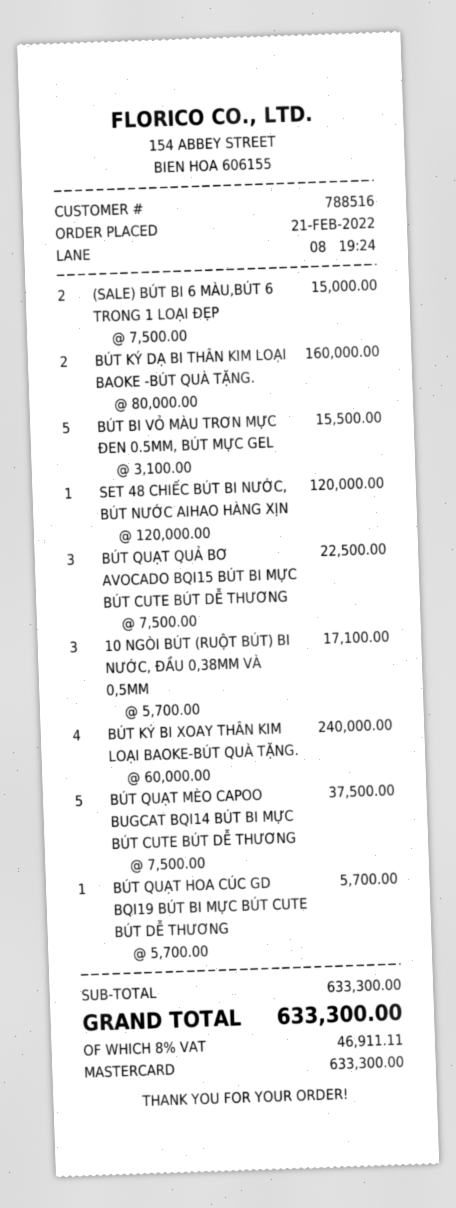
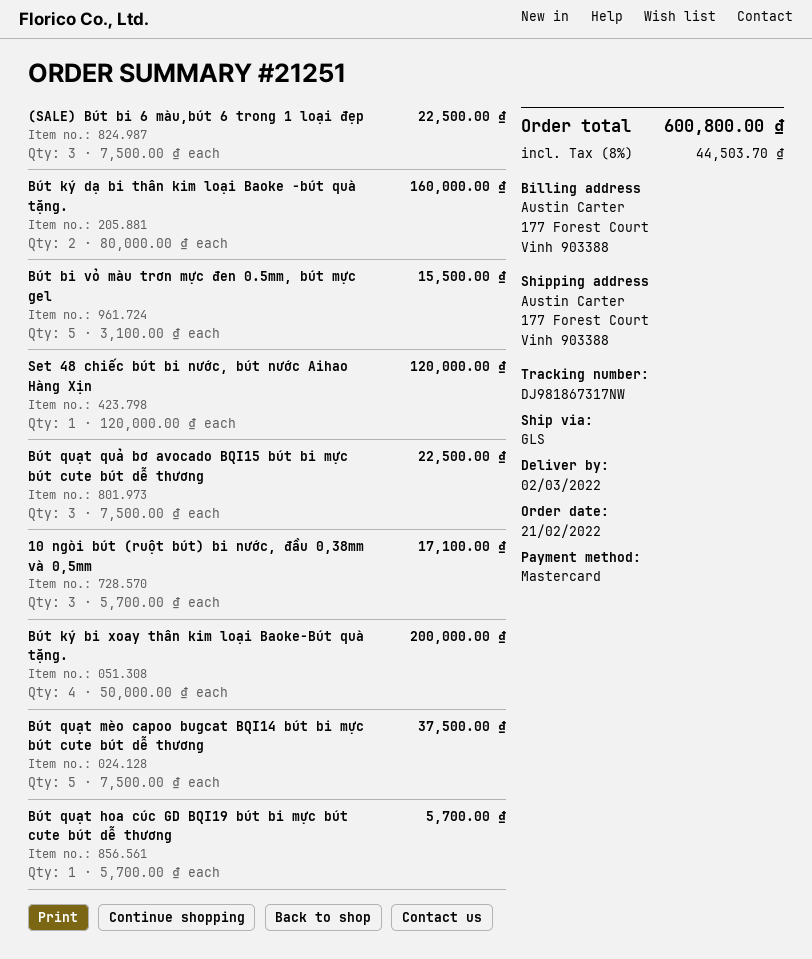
(SALE) BÚT BI 6 MÀU,BÚT 6 TRONG 1 LOẠI ĐẸP: 2 x 7500.00 = 15000.00 -> 3 x 7500.00 = 22500.00
BÚT KÝ BI XOAY THÂN KIM LOẠI BAOKE-BÚT QUÀ TẶNG.: 4 x 60000.00 = 240000.00 -> 4 x 50000.00 = 200000.00
tax: 8% = 46911.11 -> 8% = 44503.70
total: 633300.00 -> 600800.00

